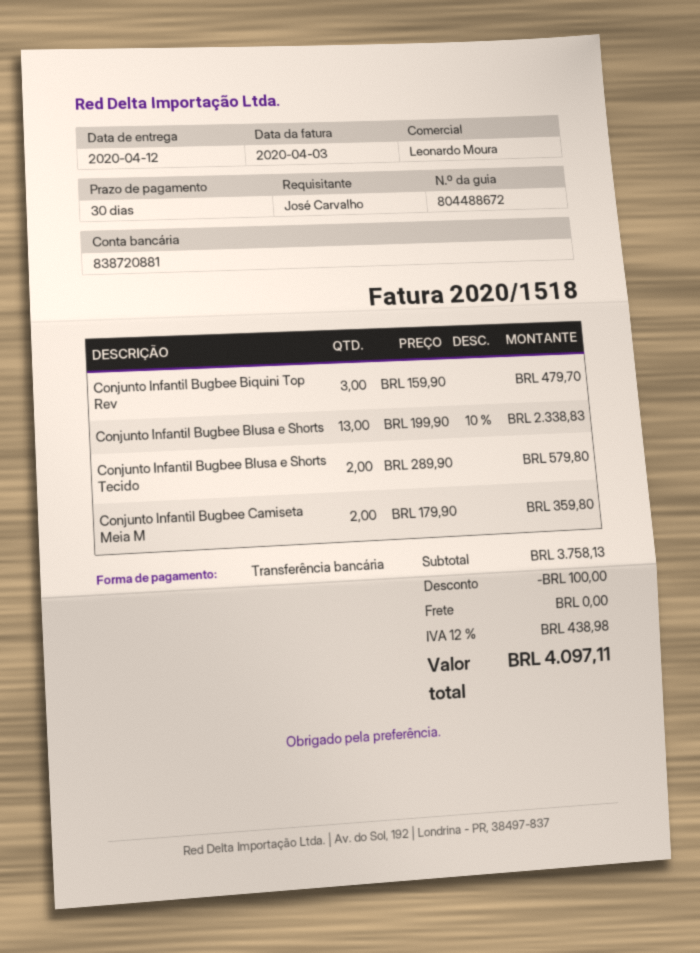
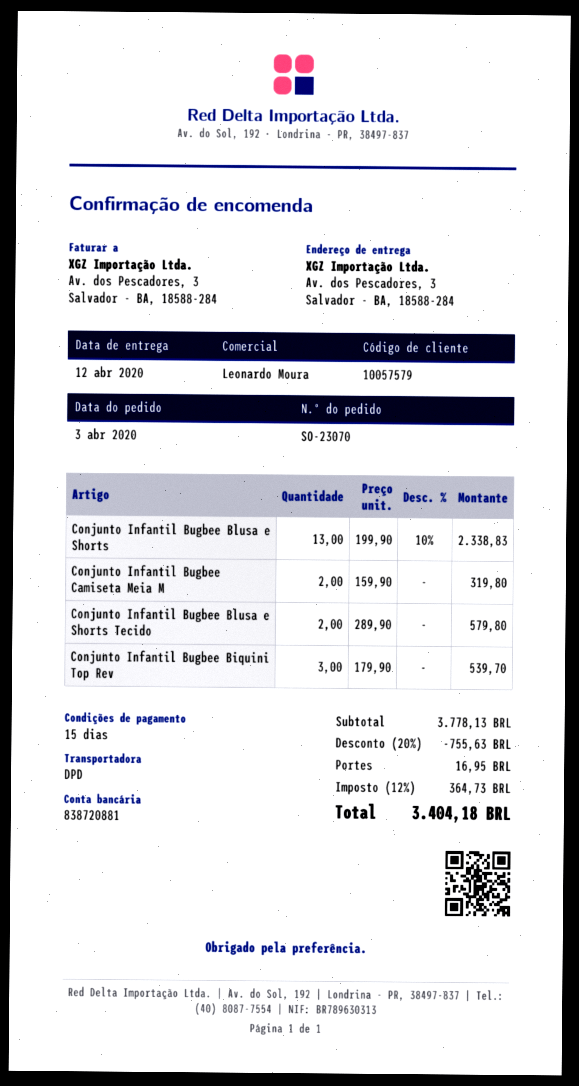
payment terms: 30 days -> 15 days
Conjunto Infantil Bugbee Biquini Top Rev: 3 x 159.90 = 479.70 -> 3 x 179.90 = 539.70
Conjunto Infantil Bugbee Camiseta Meia M: 2 x 179.90 = 359.80 -> 2 x 159.90 = 319.80
subtotal: 3758.13 -> 3778.13
discount: 100.00 -> 755.63
shipping: 0.00 -> 16.95
tax: 12% = 438.98 -> 12% = 364.73
total: 4097.11 -> 3404.18

